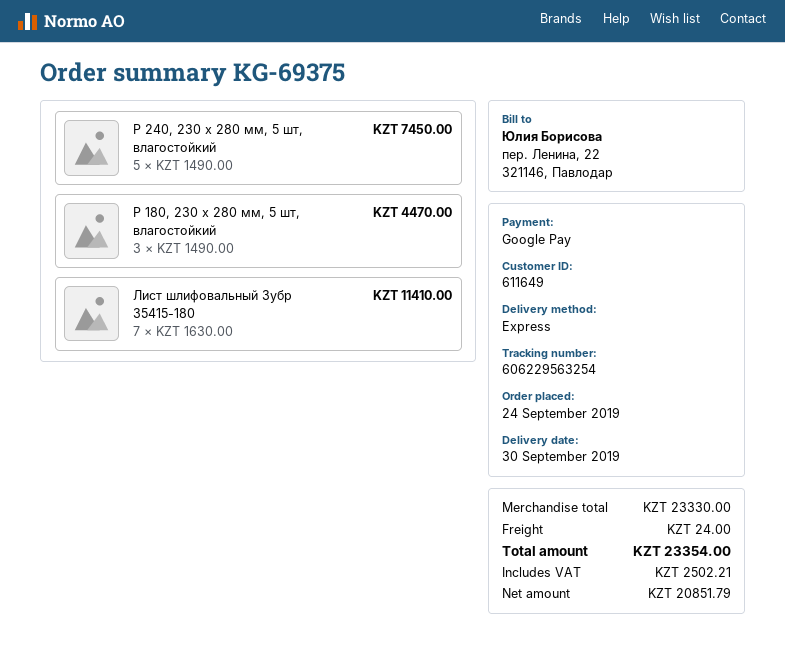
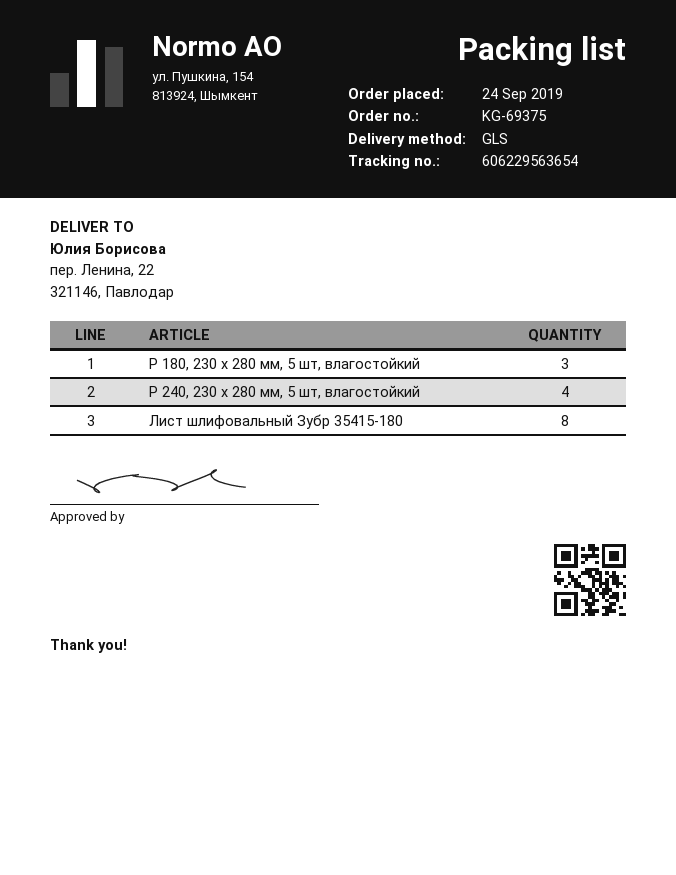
shipping method: express -> GLS
tracking number: 606229563254 -> 606229563654
P 240, 230 х 280 мм, 5 шт, влагостойкий: 5 -> 4
Лист шлифовальный Зубр 35415-180: 7 -> 8

